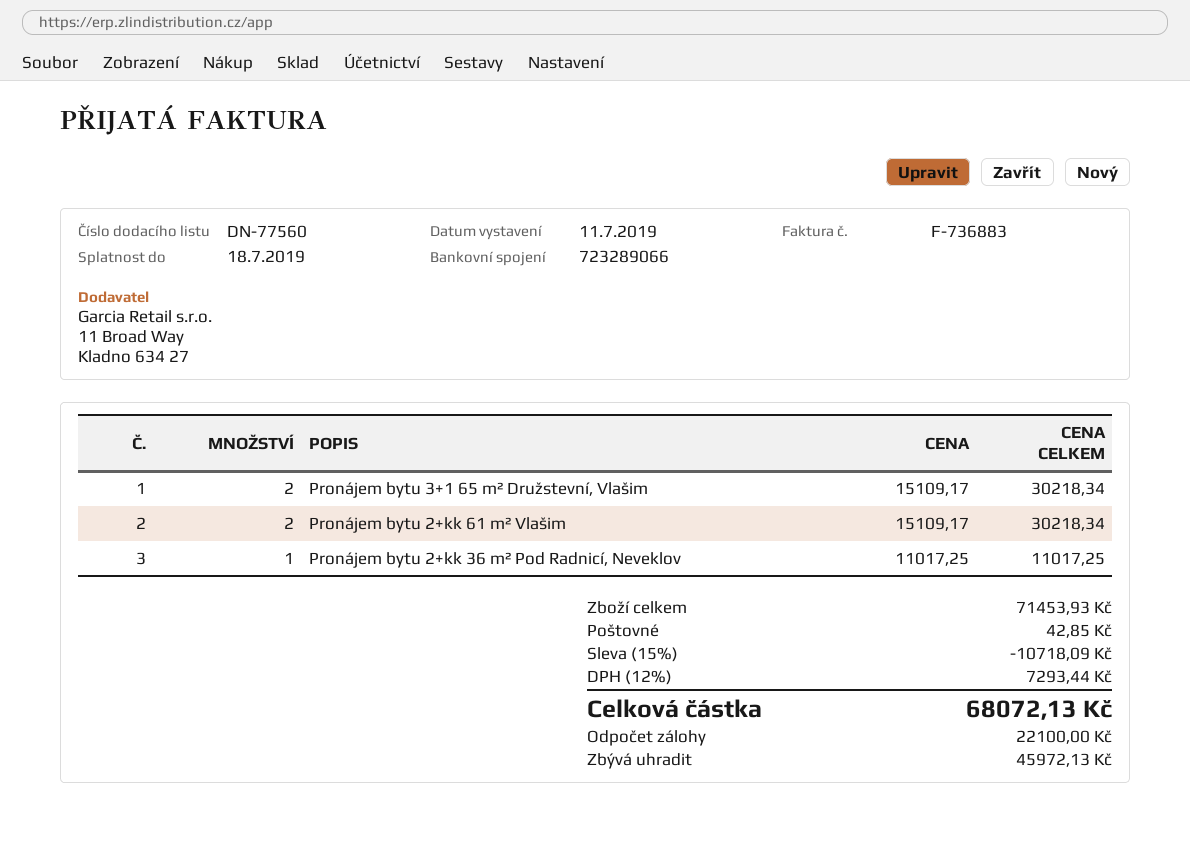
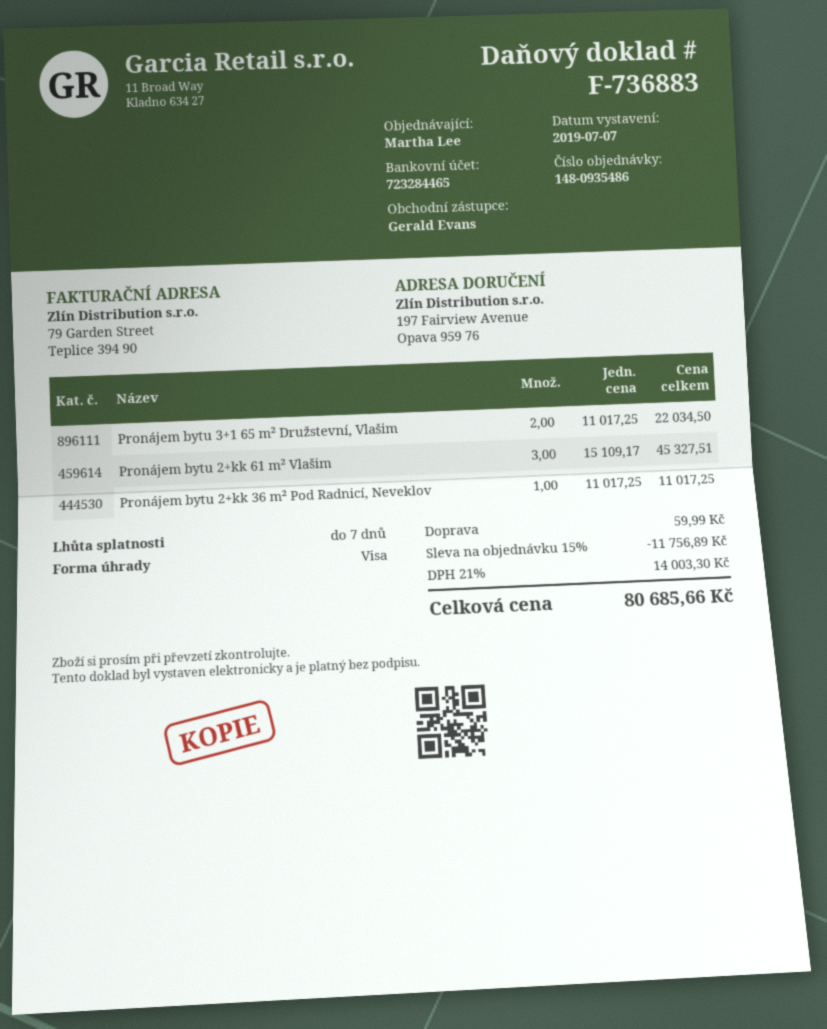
invoice date: 2019-07-11 -> 2019-07-07
bank account: 723289066 -> 723284465
Pronájem bytu 3+1 65 m² Družstevní, Vlašim: 2 x 15109.17 = 30218.34 -> 2 x 11017.25 = 22034.50
Pronájem bytu 2+kk 61 m² Vlašim: 2 x 15109.17 = 30218.34 -> 3 x 15109.17 = 45327.51
discount: 15% = 10718.09 -> 15% = 11756.89
shipping: 42.85 -> 59.99
tax: 12% = 7293.44 -> 21% = 14003.30
total: 68072.13 -> 80685.66

